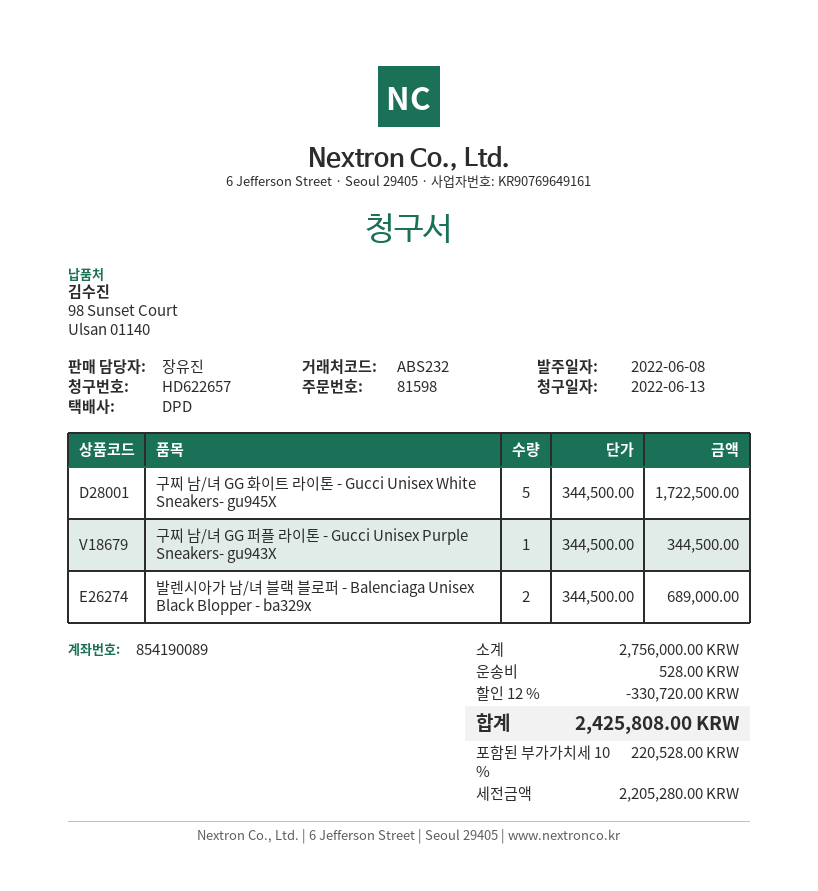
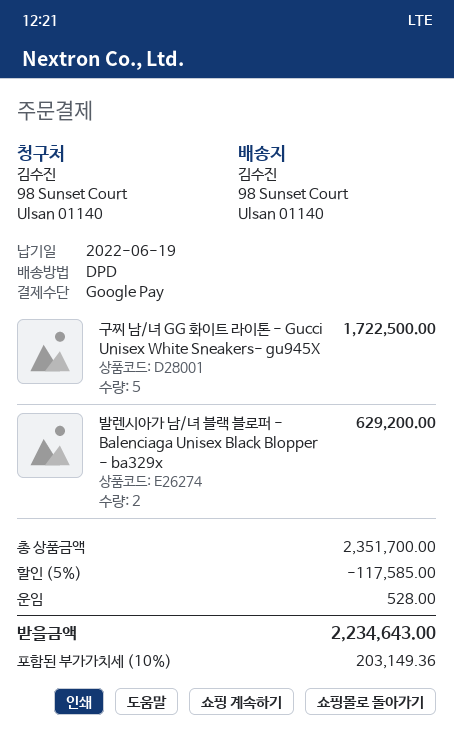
구찌 남/녀 GG 퍼플 라이톤 - Gucci Unisex Purple Sneakers- gu943X: 1 for 344500.00 -> none
발렌시아가 남/녀 블랙 블로퍼 - Balenciaga Unisex Black Blopper - ba329x: 2 for 689000.00 -> 2 for 629200.00
subtotal: 2756000.00 -> 2351700.00
discount: 12% = 330720.00 -> 5% = 117585.00
tax: 10% = 220528.00 -> 10% = 203149.36
total: 2425808.00 -> 2234643.00

